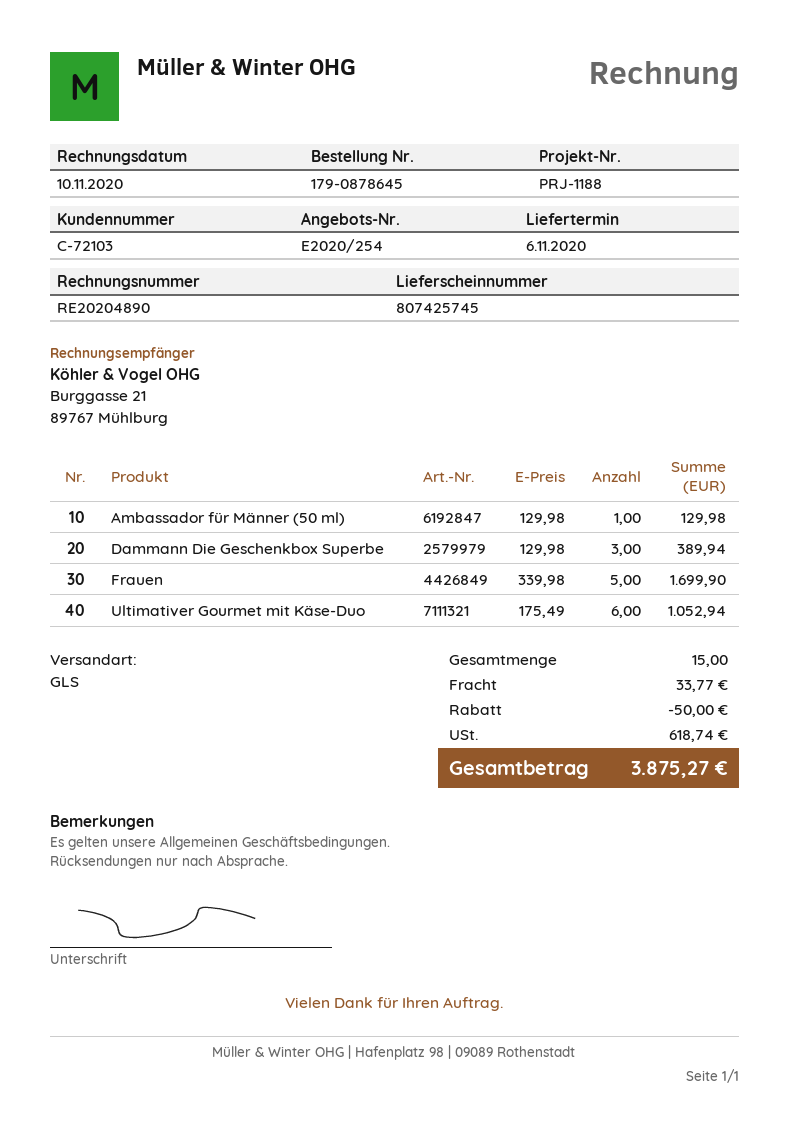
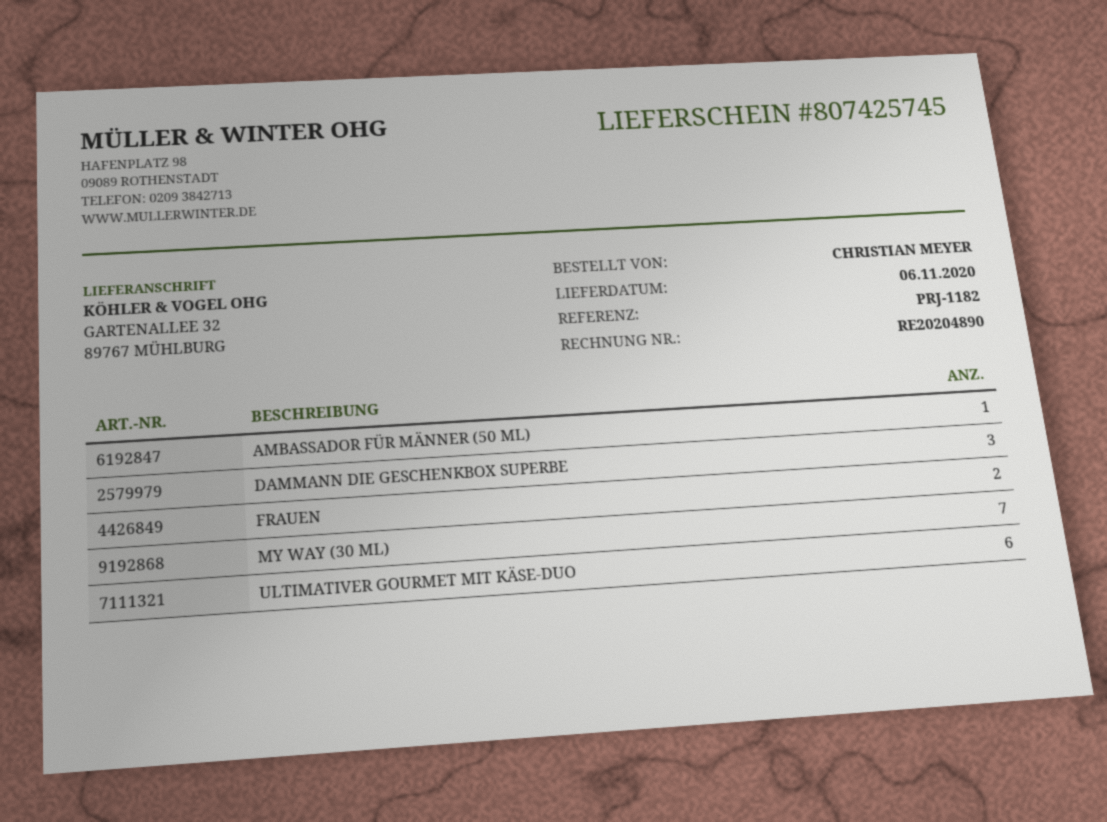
reference: PRJ-1188 -> PRJ-1182
Frauen: 5 -> 2
MY WAY (30 ML): none -> 7

